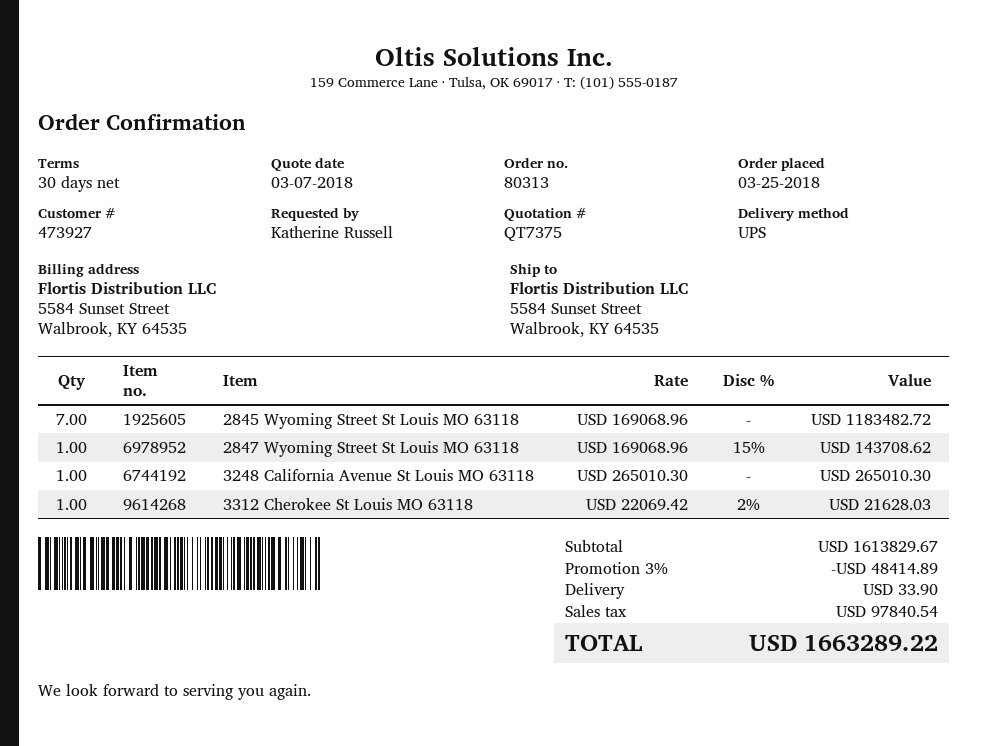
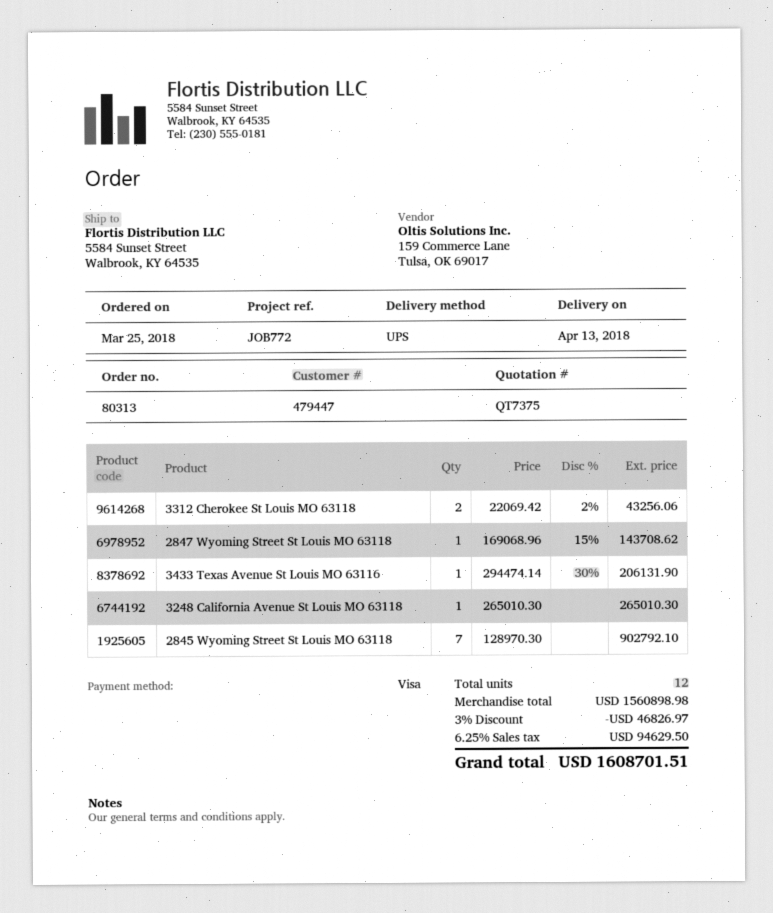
customer number: 473927 -> 479447
2845 Wyoming Street St Louis MO 63118: 7 x 169068.96 = 1183482.72 -> 7 x 128970.30 = 902792.10
3312 Cherokee St Louis MO 63118: 1 x 22069.42 - 2% = 21628.03 -> 2 x 22069.42 - 2% = 43256.06
3433 Texas Avenue St Louis MO 63116: none -> 1 x 294474.14 - 30% = 206131.90
subtotal: 1613829.67 -> 1560898.98
discount: 3% = 48414.89 -> 3% = 46826.97
shipping: 33.90 -> none
tax: 97840.54 -> 94629.50
total: 1663289.22 -> 1608701.51

